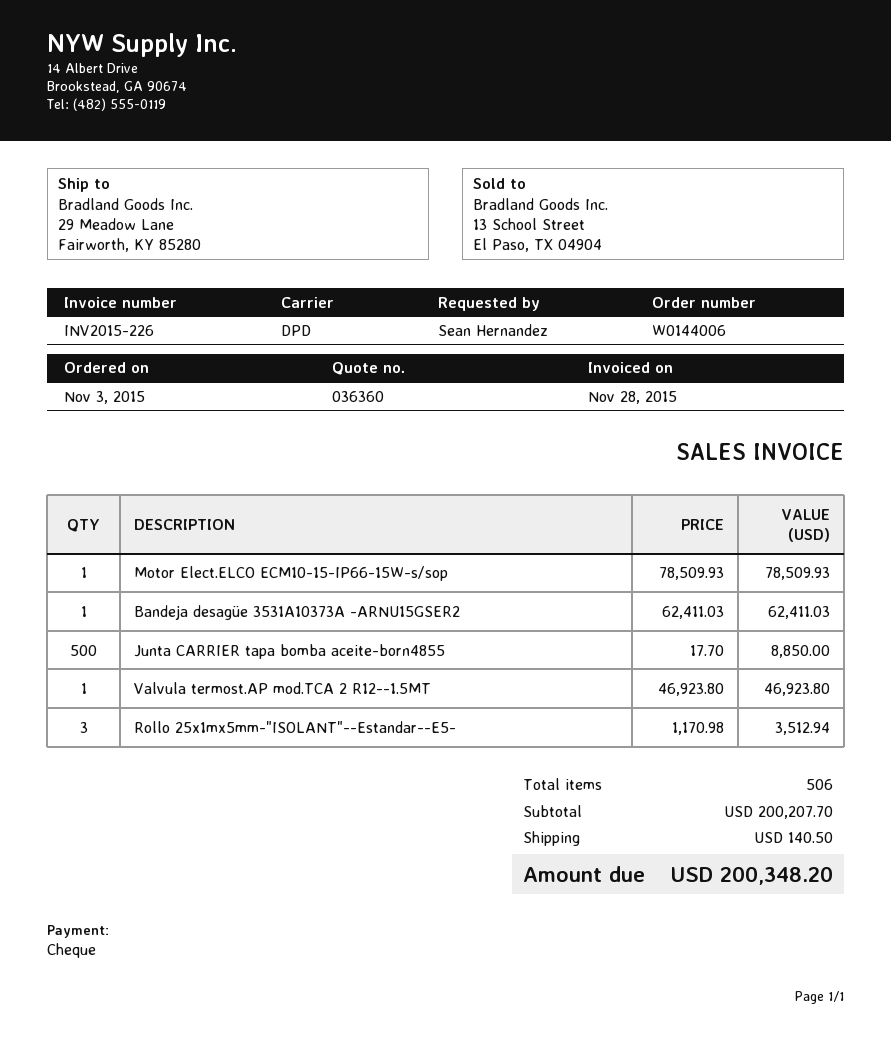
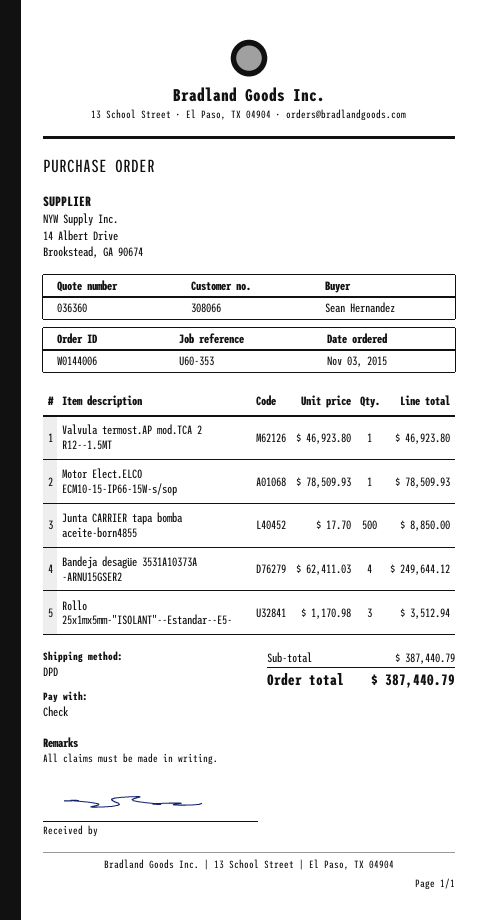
Bandeja desagüe 3531A10373A -ARNU15GSER2: 1 x 62411.03 = 62411.03 -> 4 x 62411.03 = 249644.12
subtotal: 200207.70 -> 387440.79
shipping: 140.50 -> none
total: 200348.20 -> 387440.79

